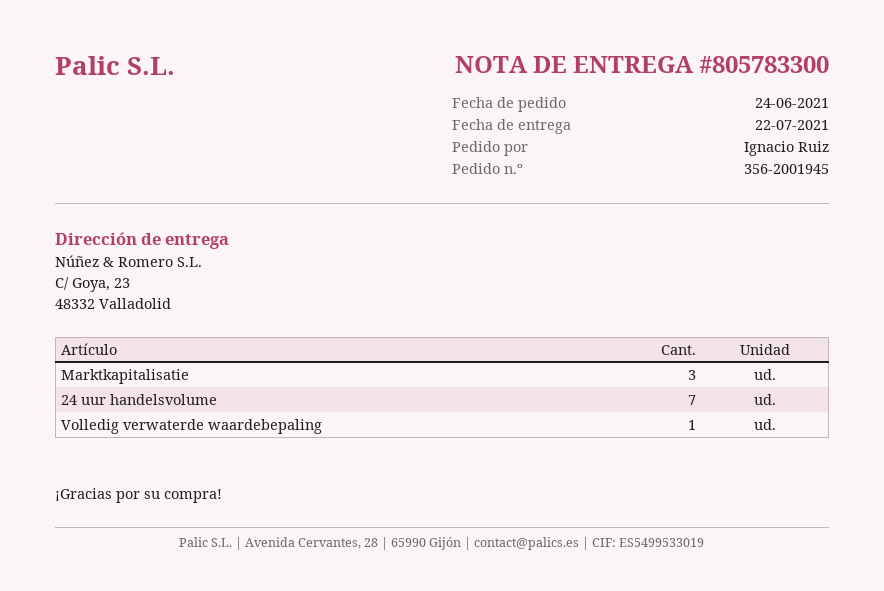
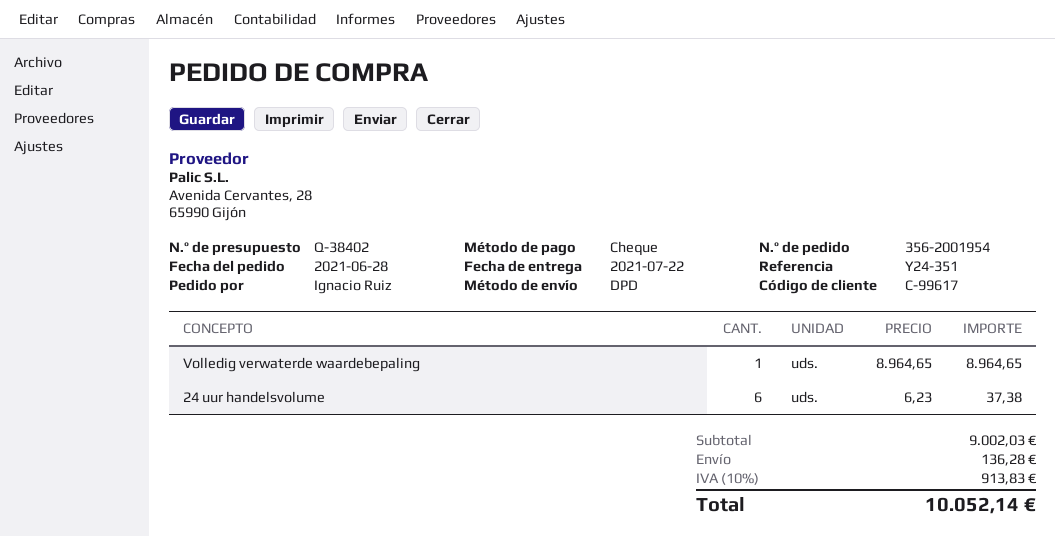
order number: 356-2001945 -> 356-2001954
order date: 2021-06-24 -> 2021-06-28
Marktkapitalisatie: 3 -> none
24 uur handelsvolume: 7 -> 6

